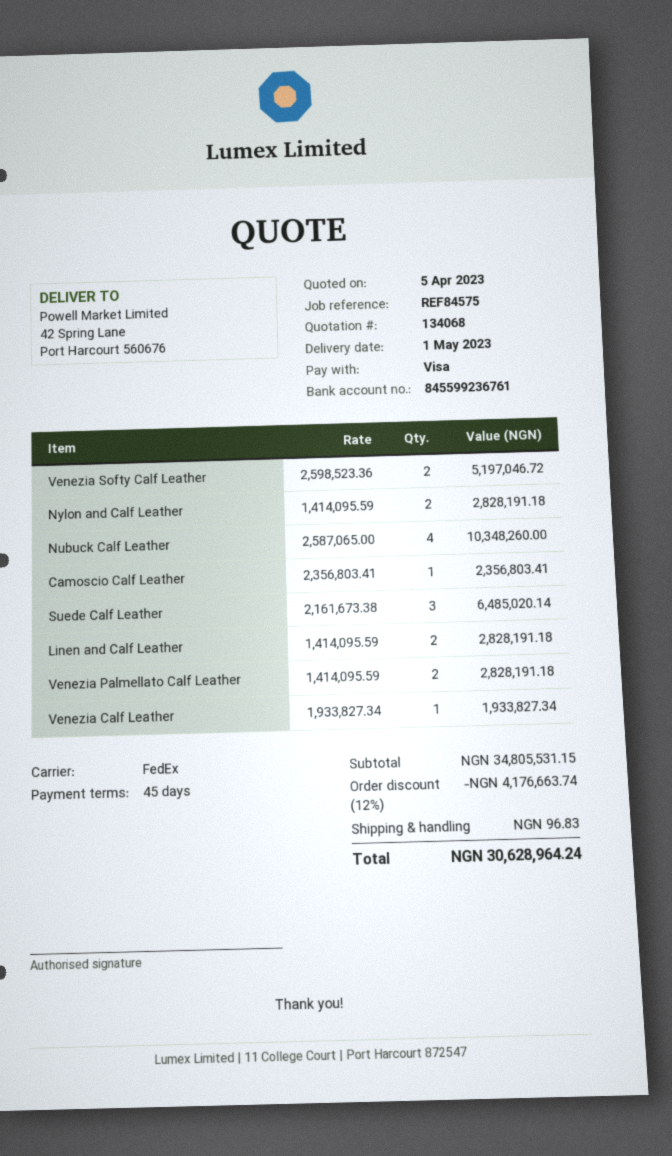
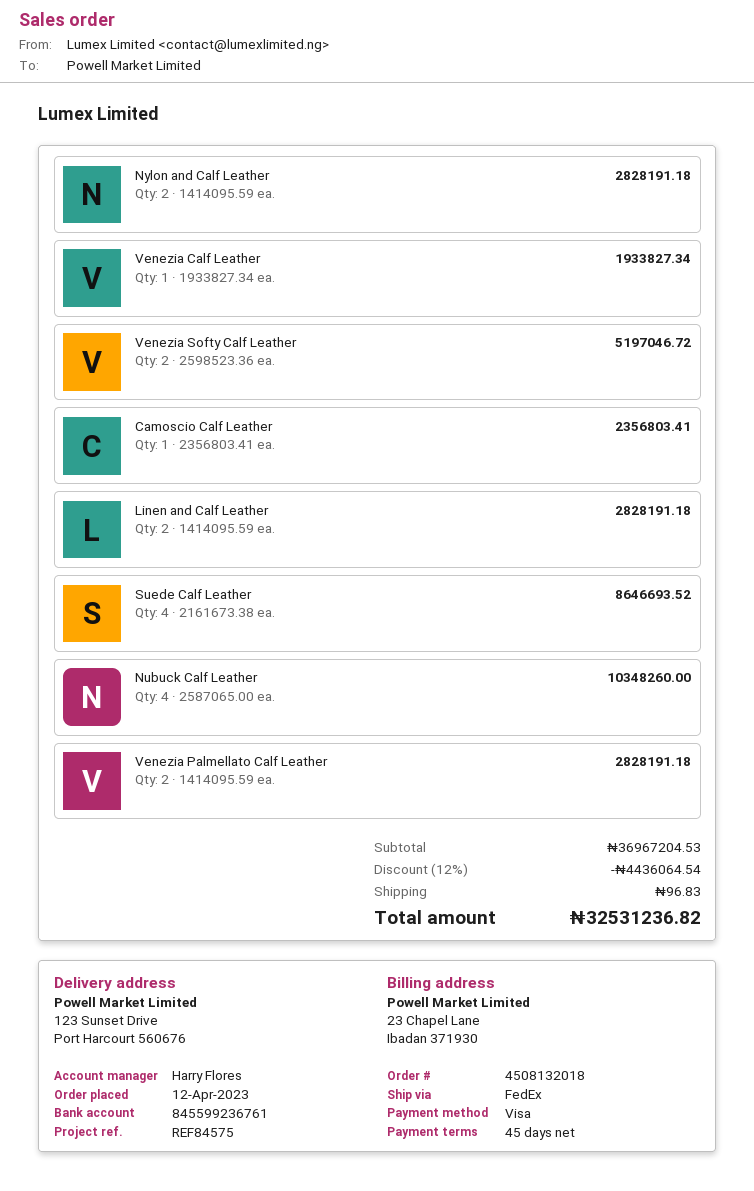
ship to: 42 Spring Lane, Port Harcourt 560676 -> 123 Sunset Drive, Port Harcourt 560676
Suede Calf Leather: 3 x 2161673.38 = 6485020.14 -> 4 x 2161673.38 = 8646693.52
subtotal: 34805531.15 -> 36967204.53
discount: 12% = 4176663.74 -> 12% = 4436064.54
total: 30628964.24 -> 32531236.82

